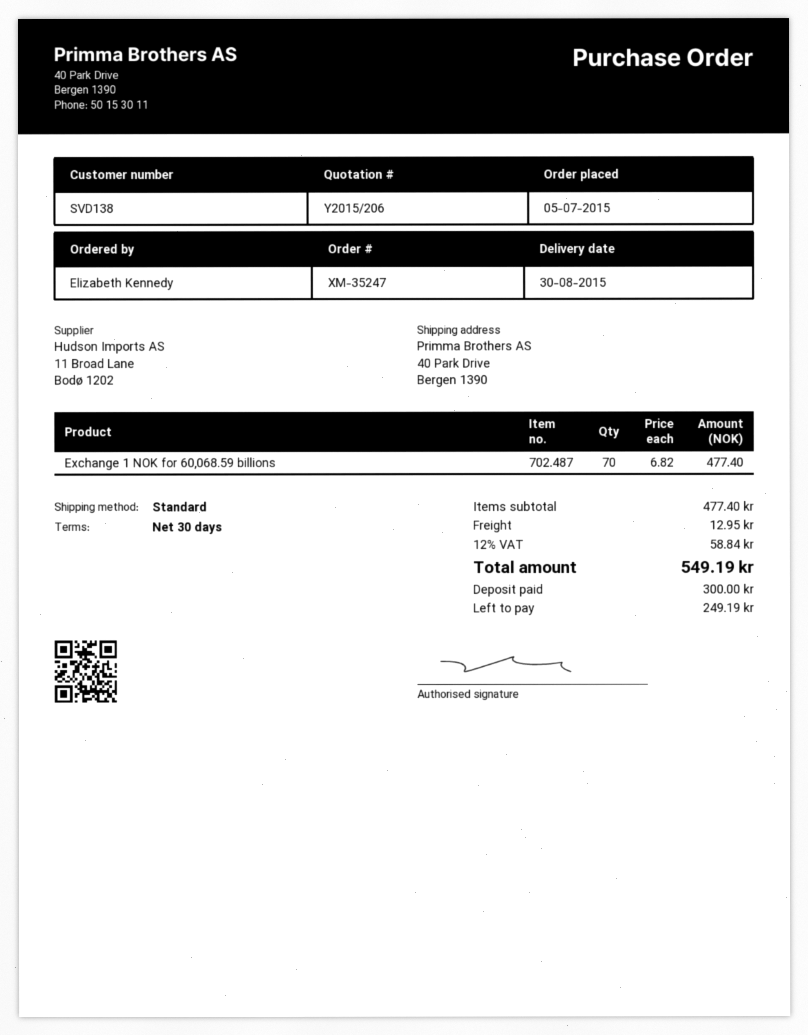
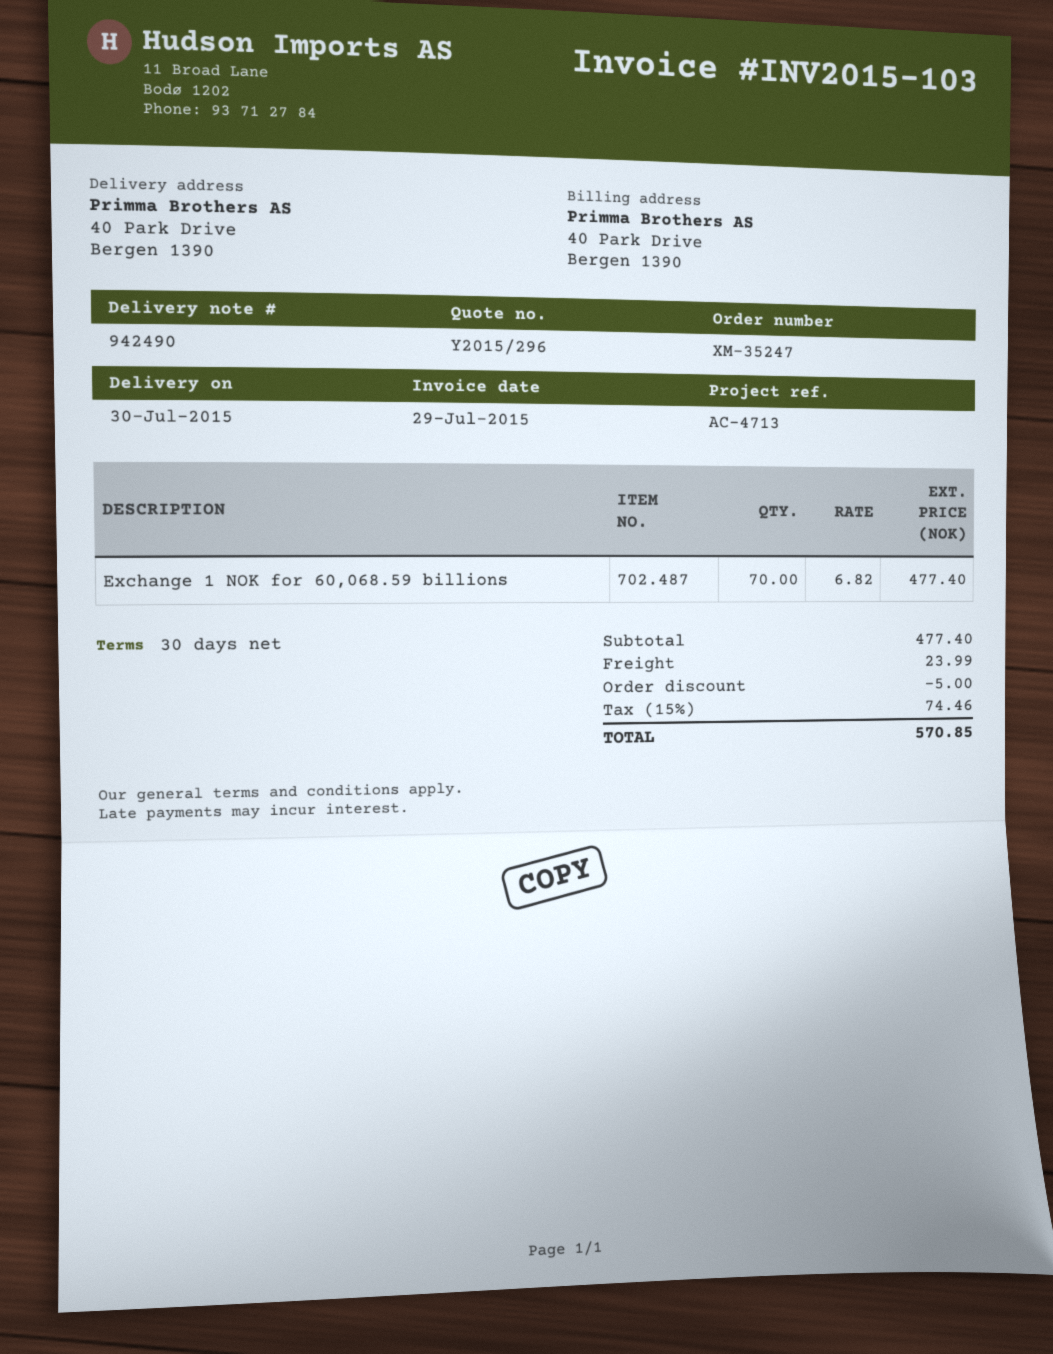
quote number: Y2015/206 -> Y2015/296
delivery date: 2015-08-30 -> 2015-07-30
discount: none -> 5.00
shipping: 12.95 -> 23.99
tax: 12% = 58.84 -> 15% = 74.46
total: 549.19 -> 570.85

